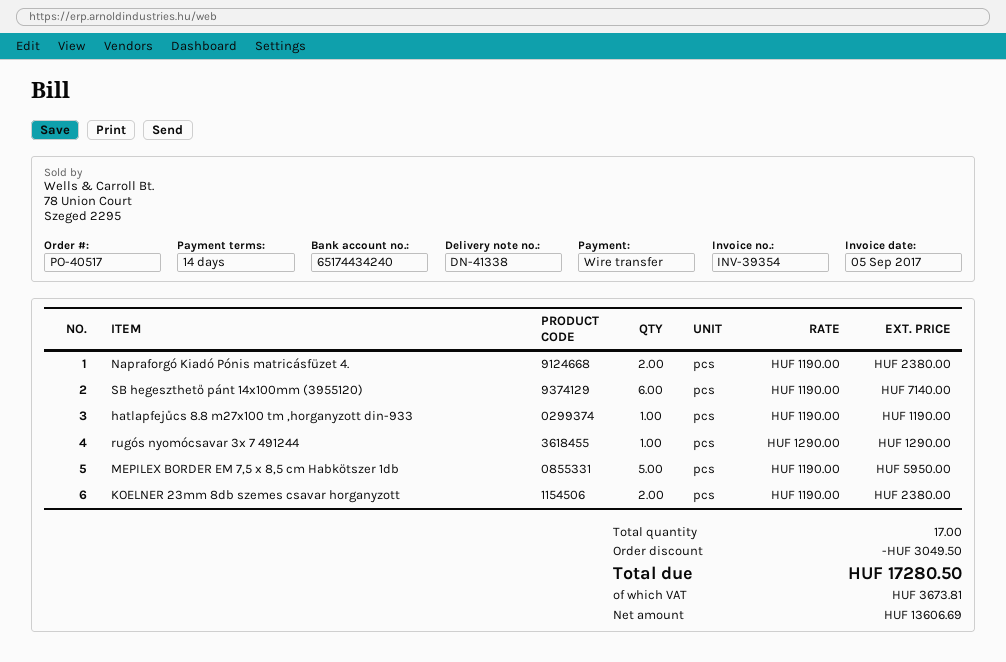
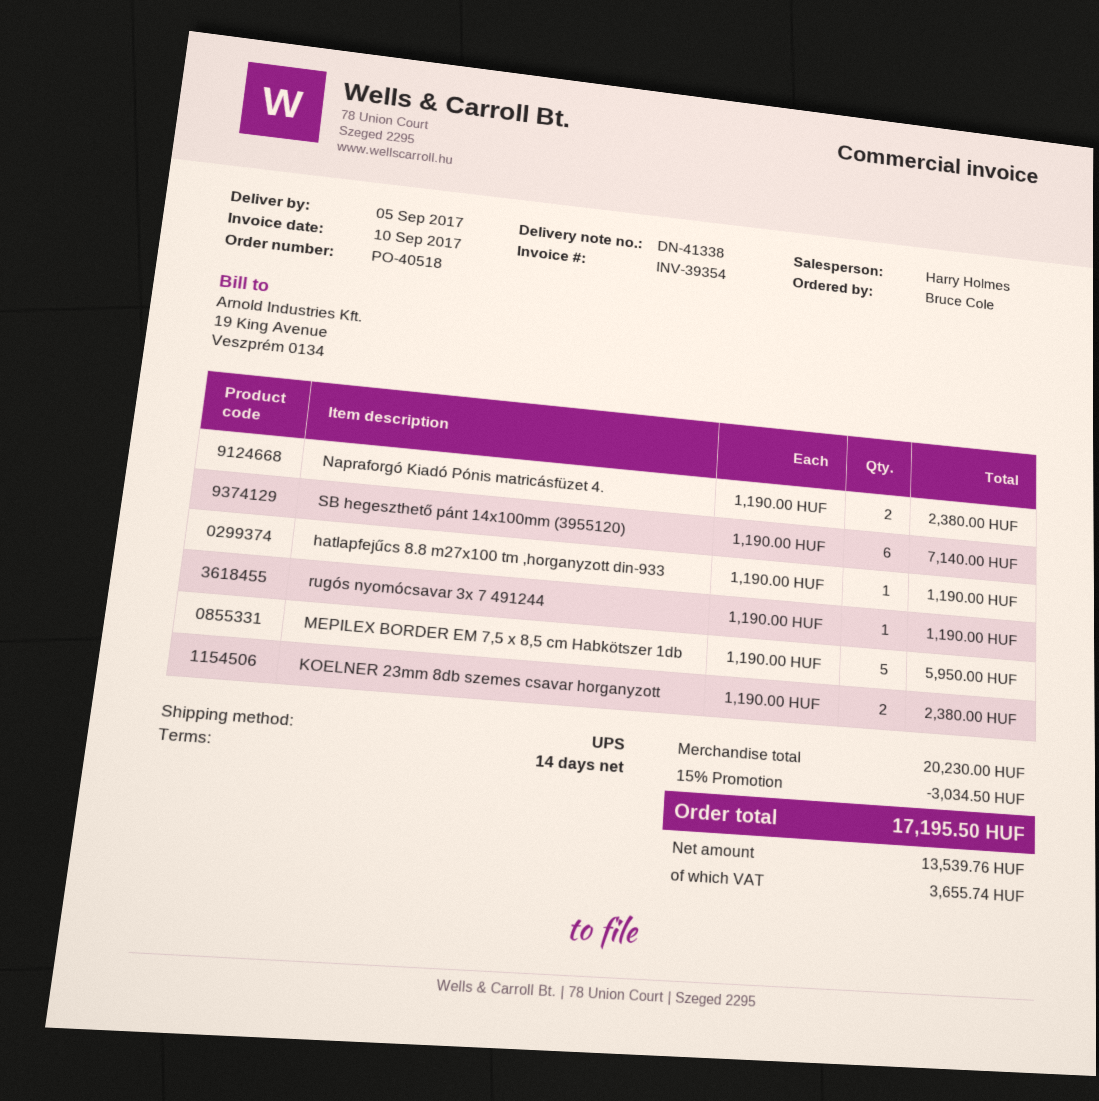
order number: PO-40517 -> PO-40518
invoice date: 2017-09-05 -> 2017-09-10
rugós nyomócsavar 3x 7 491244: 1 x 1290.00 = 1290.00 -> 1 x 1190.00 = 1190.00
discount: 3049.50 -> 3034.50
net: 13606.69 -> 13539.76
tax: 3673.81 -> 3655.74
total: 17280.50 -> 17195.50

